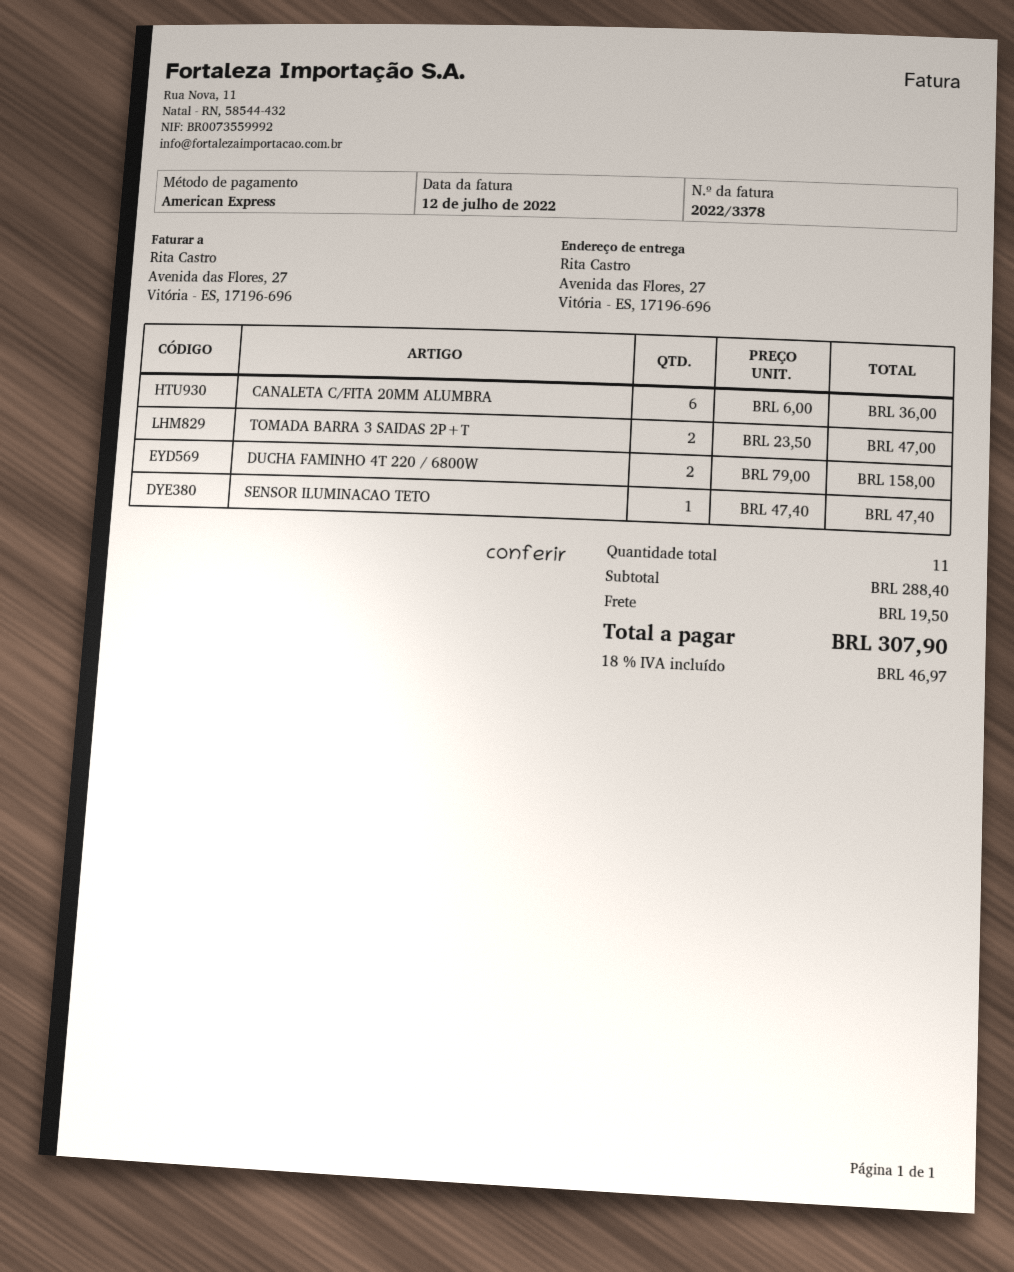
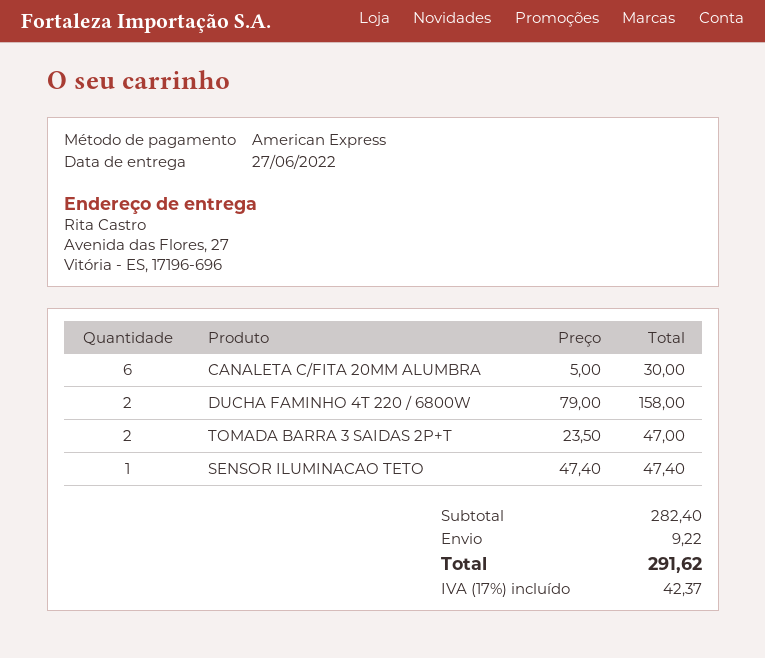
CANALETA C/FITA 20MM ALUMBRA: 6 x 6.00 = 36.00 -> 6 x 5.00 = 30.00
subtotal: 288.40 -> 282.40
shipping: 19.50 -> 9.22
tax: 18% = 46.97 -> 17% = 42.37
total: 307.90 -> 291.62

